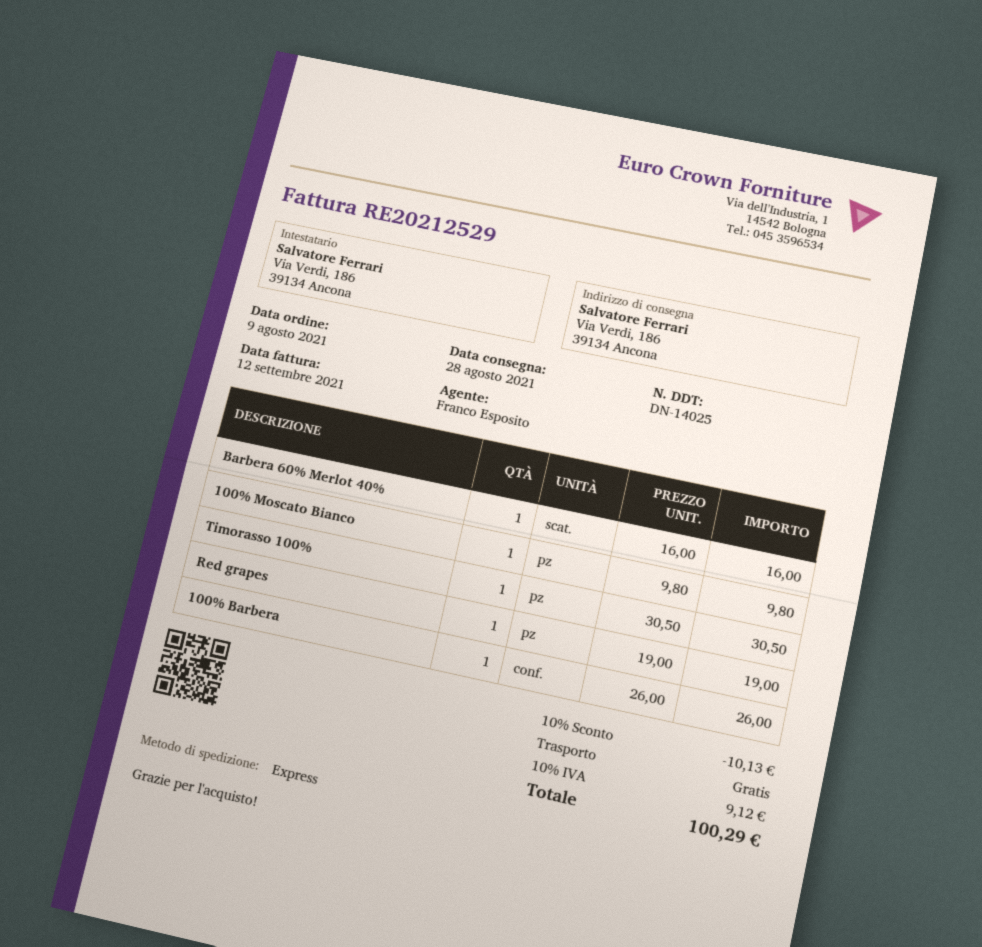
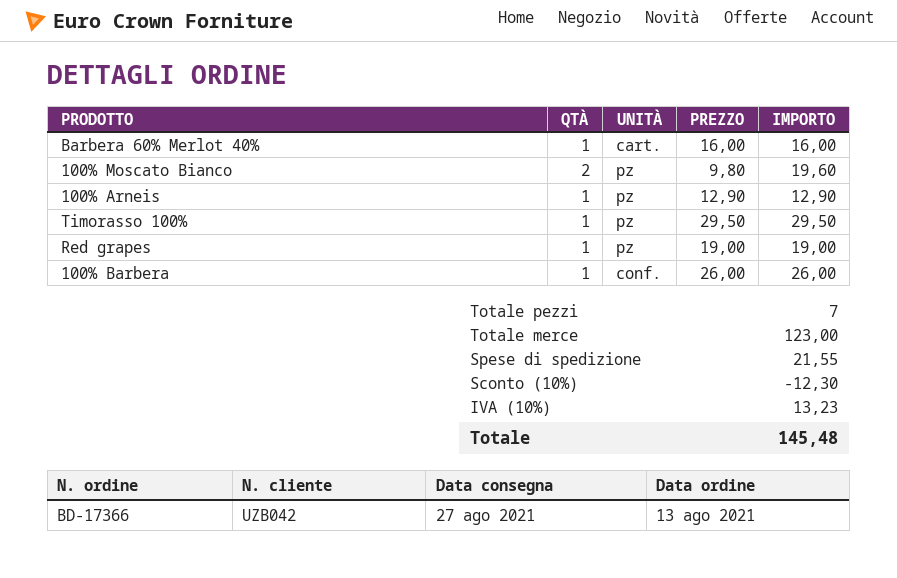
order date: 2021-08-09 -> 2021-08-13
delivery date: 2021-08-28 -> 2021-08-27
100% Moscato Bianco: 1 x 9.80 = 9.80 -> 2 x 9.80 = 19.60
Timorasso 100%: 1 x 30.50 = 30.50 -> 1 x 29.50 = 29.50
100% Arneis: none -> 1 x 12.90 = 12.90
discount: 10% = 10.13 -> 10% = 12.30
shipping: 0.00 -> 21.55
tax: 10% = 9.12 -> 10% = 13.23
total: 100.29 -> 145.48

